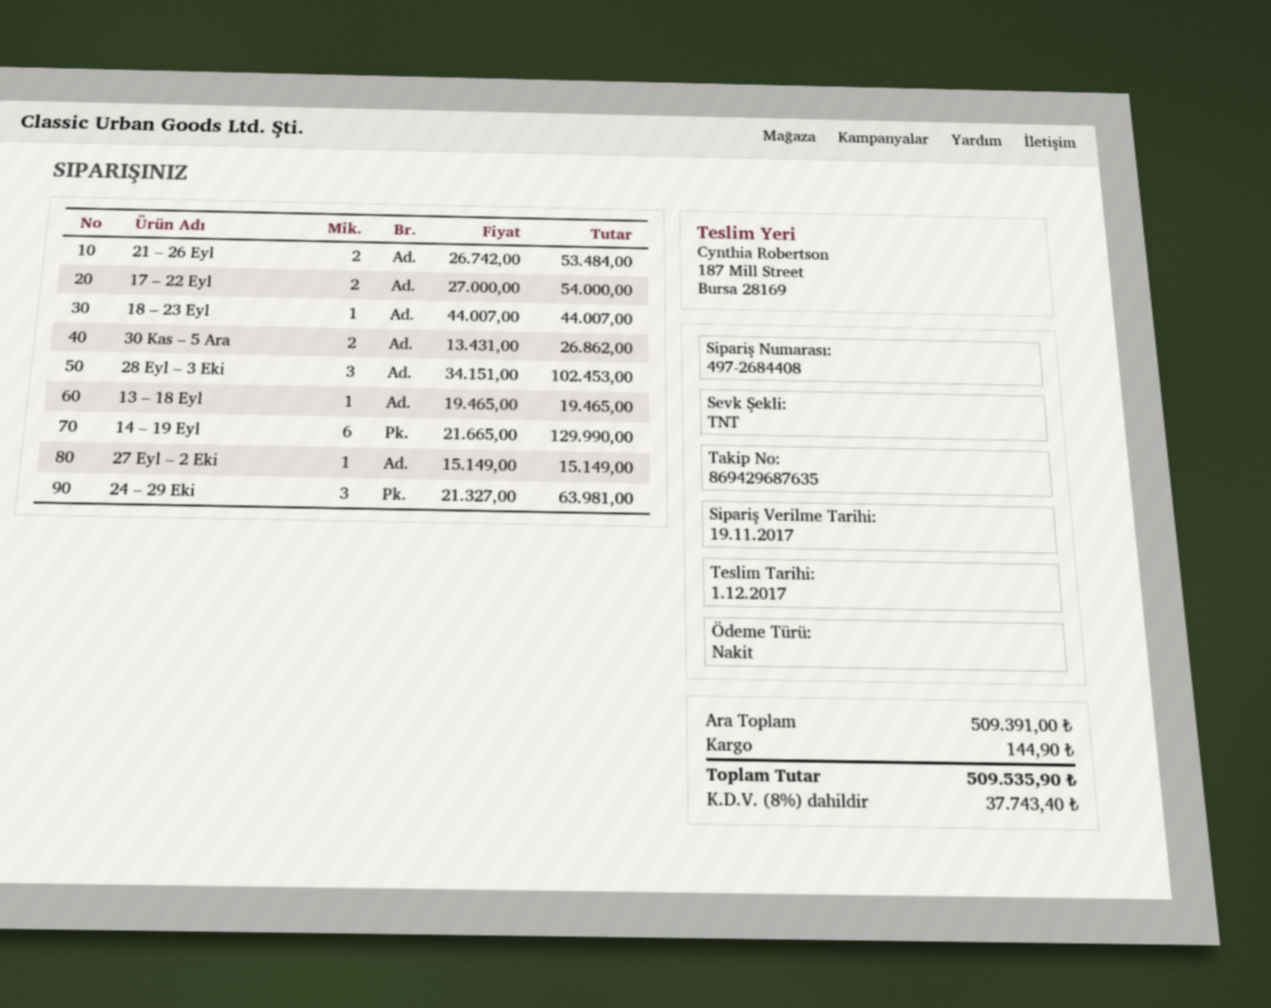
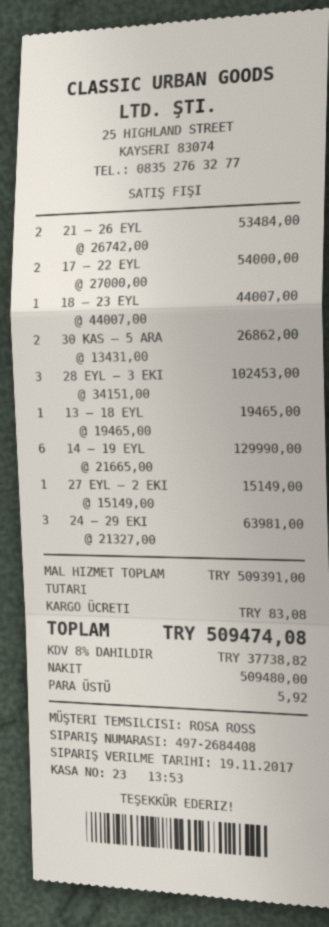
shipping: 144.90 -> 83.08
tax: 8% = 37743.40 -> 8% = 37738.82
total: 509535.90 -> 509474.08

